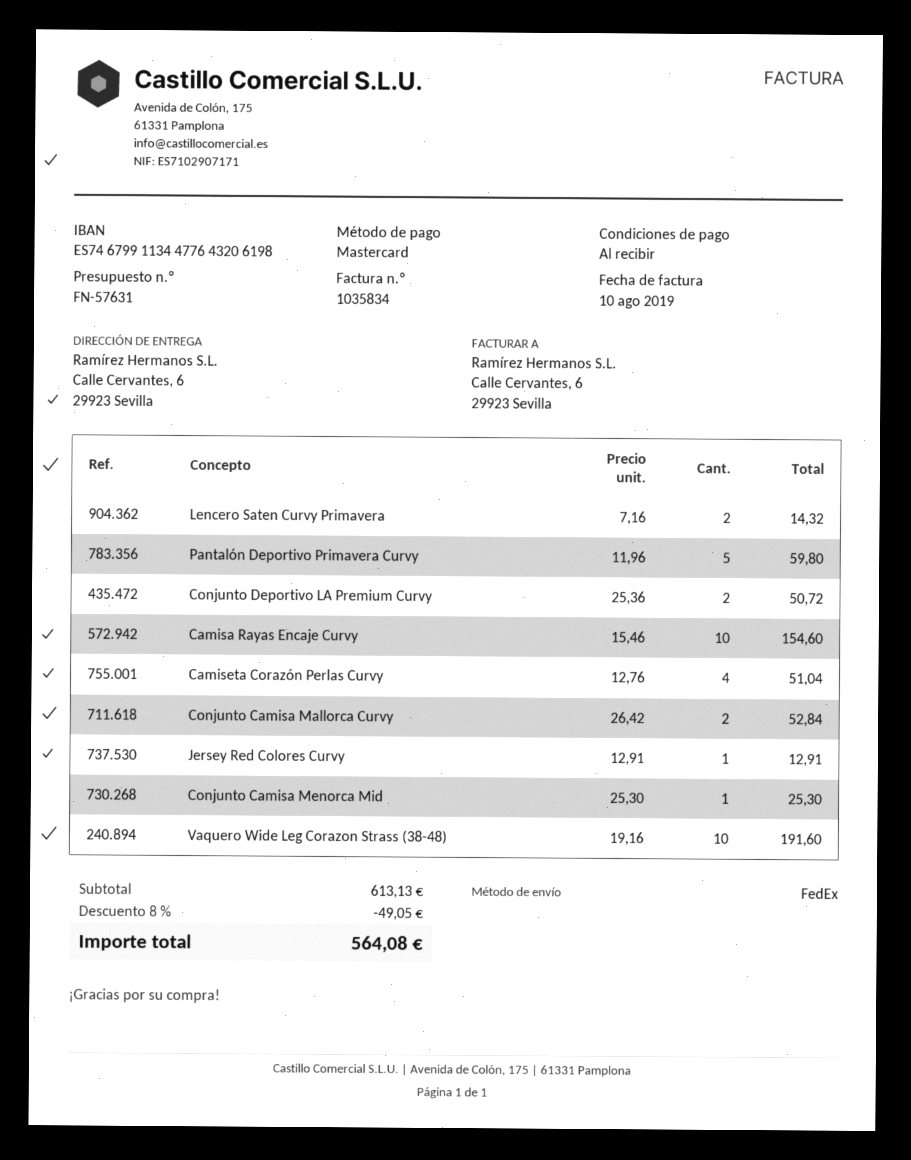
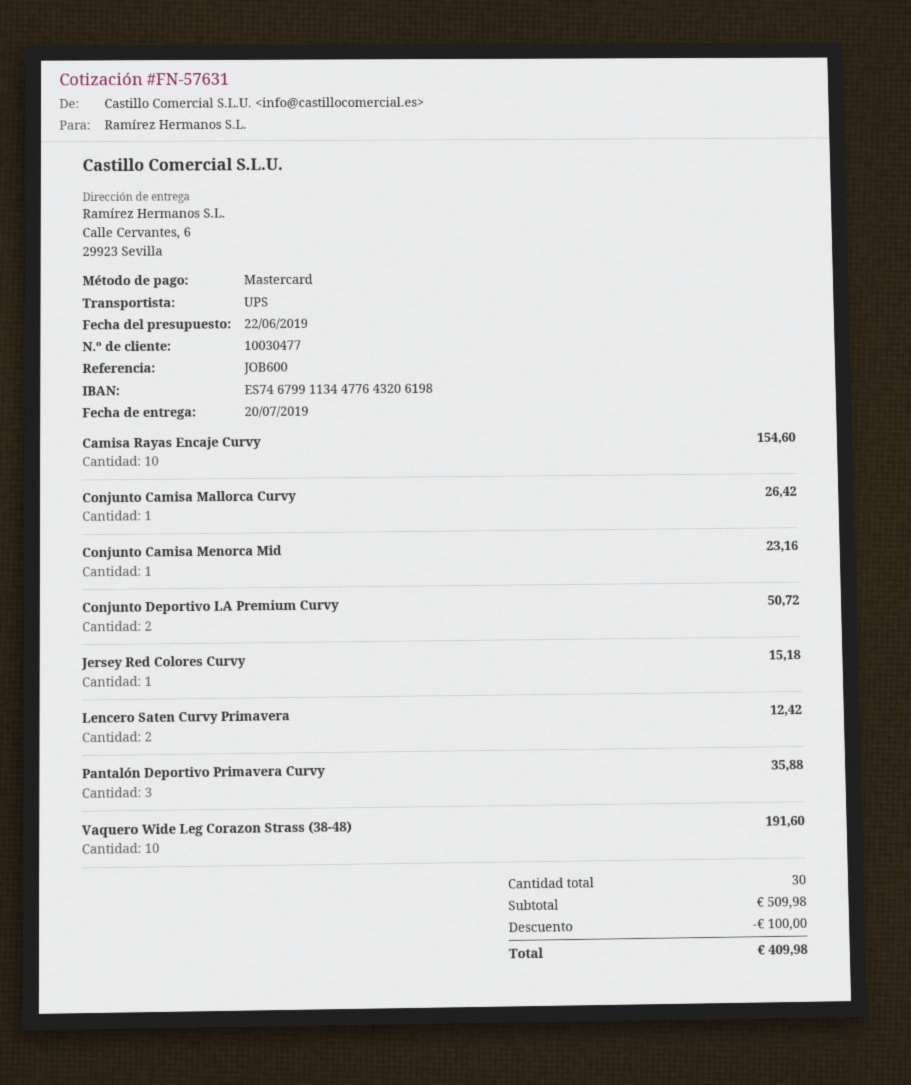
shipping method: FedEx -> UPS
Lencero Saten Curvy Primavera: 2 for 14.32 -> 2 for 12.42
Pantalón Deportivo Primavera Curvy: 5 for 59.80 -> 3 for 35.88
Camiseta Corazón Perlas Curvy: 4 for 51.04 -> none
Conjunto Camisa Mallorca Curvy: 2 for 52.84 -> 1 for 26.42
Jersey Red Colores Curvy: 1 for 12.91 -> 1 for 15.18
Conjunto Camisa Menorca Mid: 1 for 25.30 -> 1 for 23.16
subtotal: 613.13 -> 509.98
discount: 49.05 -> 100.00
total: 564.08 -> 409.98

